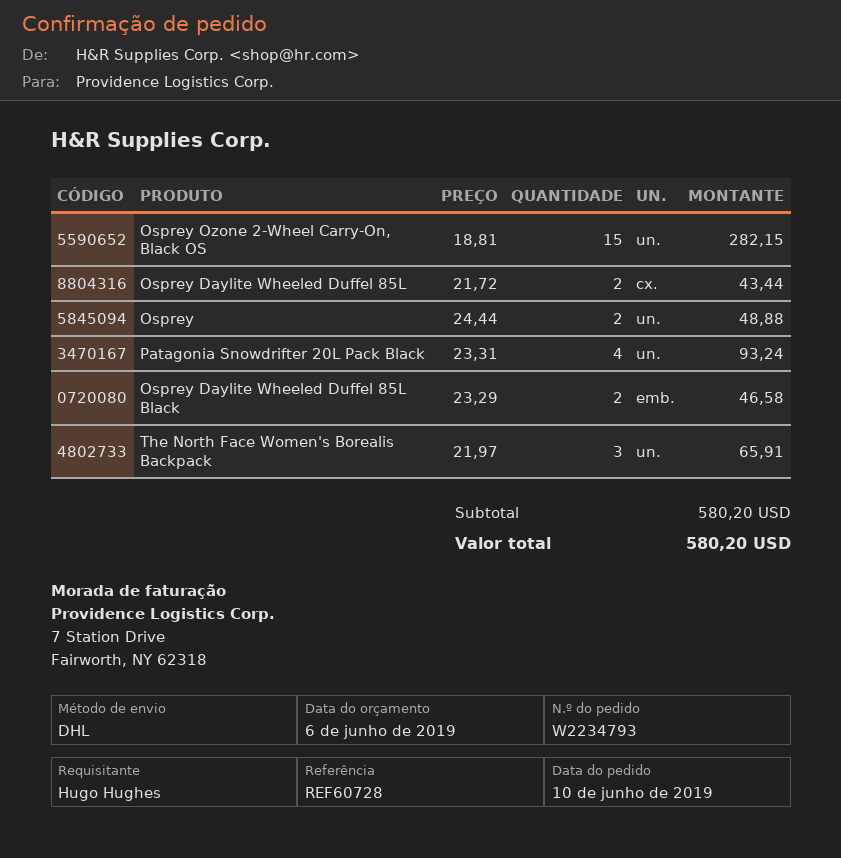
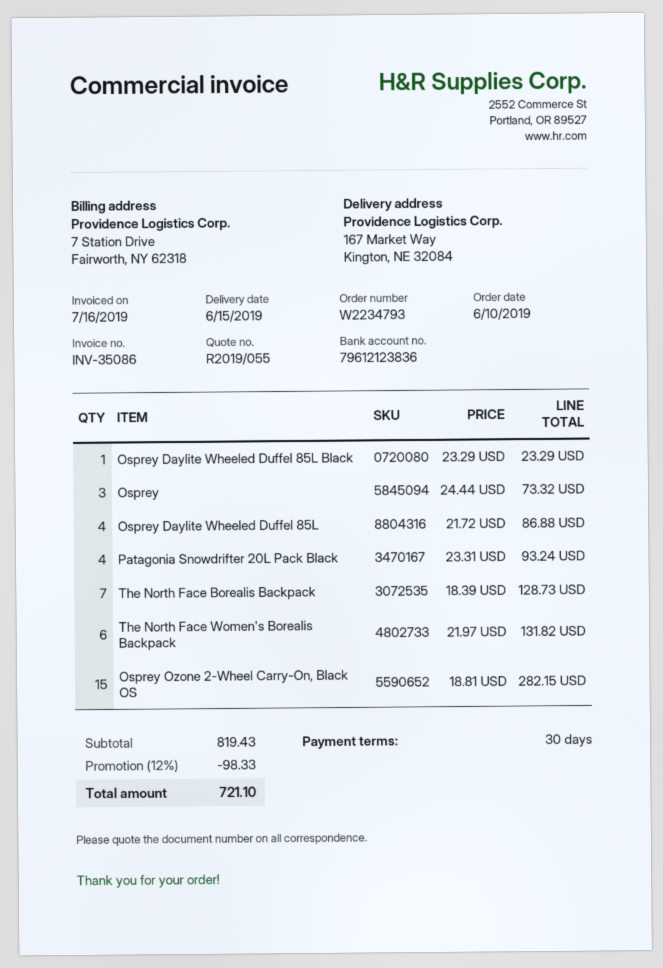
Osprey Daylite Wheeled Duffel 85L: 2 x 21.72 = 43.44 -> 4 x 21.72 = 86.88
Osprey: 2 x 24.44 = 48.88 -> 3 x 24.44 = 73.32
Osprey Daylite Wheeled Duffel 85L Black: 2 x 23.29 = 46.58 -> 1 x 23.29 = 23.29
The North Face Women's Borealis Backpack: 3 x 21.97 = 65.91 -> 6 x 21.97 = 131.82
The North Face Borealis Backpack: none -> 7 x 18.39 = 128.73
subtotal: 580.20 -> 819.43
discount: none -> 12% = 98.33
total: 580.20 -> 721.10

